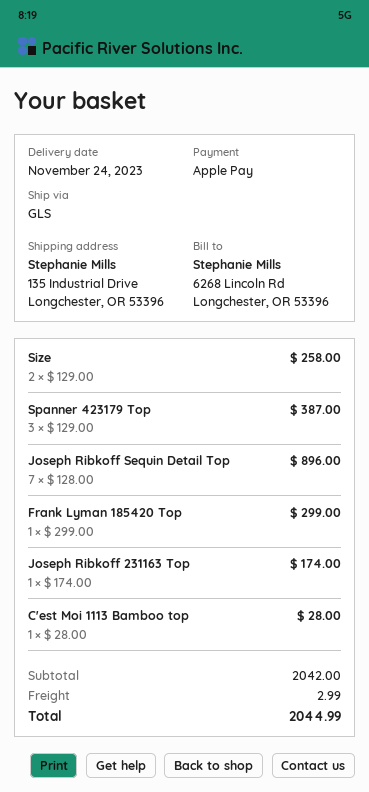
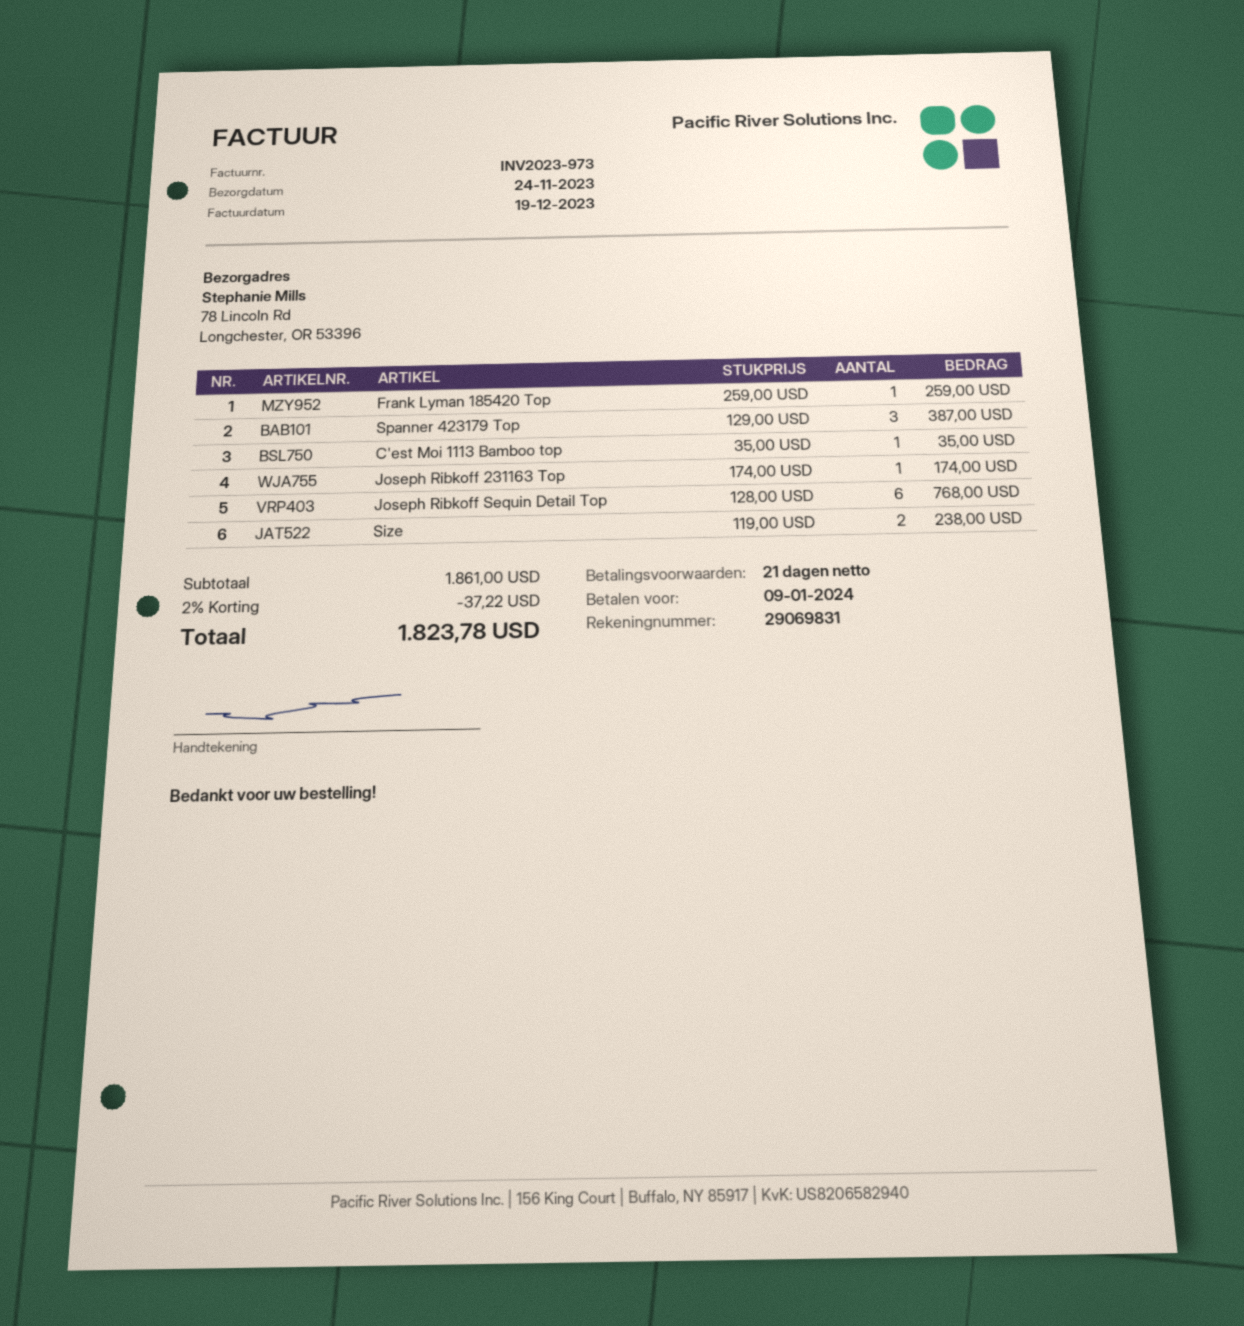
ship to: 135 Industrial Drive, Longchester, OR 53396 -> 78 Lincoln Rd, Longchester, OR 53396
Size: 2 x 129.00 = 258.00 -> 2 x 119.00 = 238.00
Joseph Ribkoff Sequin Detail Top: 7 x 128.00 = 896.00 -> 6 x 128.00 = 768.00
Frank Lyman 185420 Top: 1 x 299.00 = 299.00 -> 1 x 259.00 = 259.00
C'est Moi 1113 Bamboo top: 1 x 28.00 = 28.00 -> 1 x 35.00 = 35.00
subtotal: 2042.00 -> 1861.00
discount: none -> 2% = 37.22
shipping: 2.99 -> none
total: 2044.99 -> 1823.78

